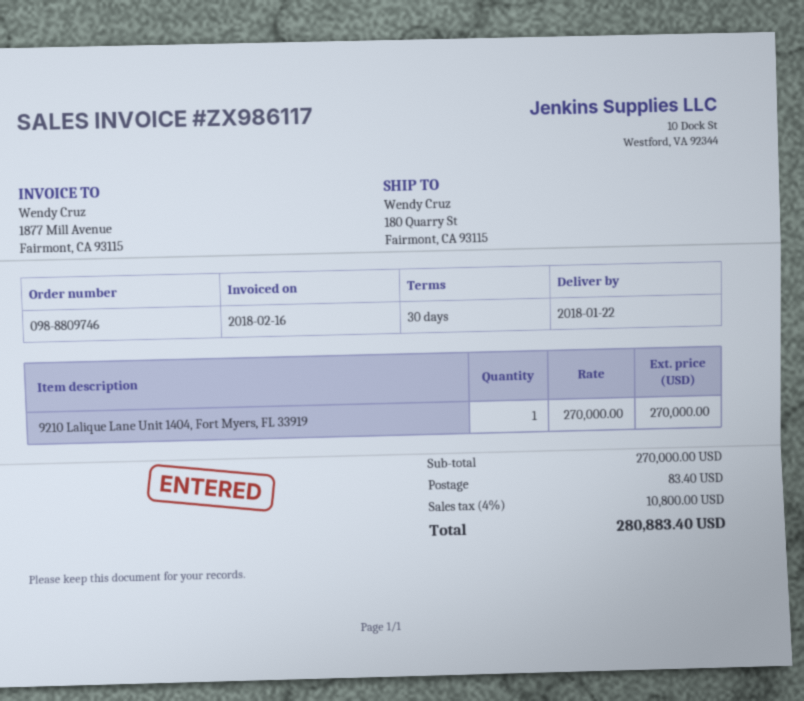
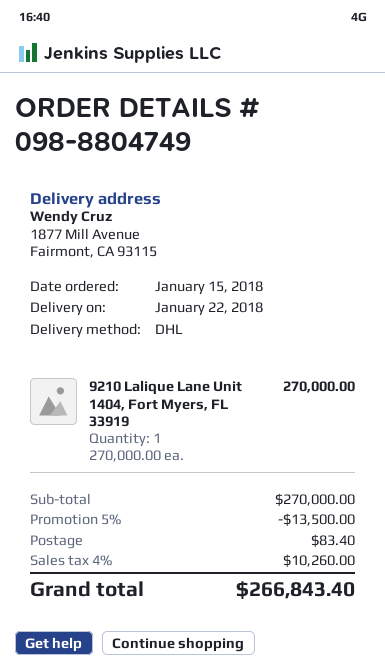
order number: 098-8809746 -> 098-8804749
ship to: 180 Quarry St, Fairmont, CA 93115 -> 1877 Mill Avenue, Fairmont, CA 93115
discount: none -> 5% = 13500.00
tax: 4% = 10800.00 -> 4% = 10260.00
total: 280883.40 -> 266843.40

